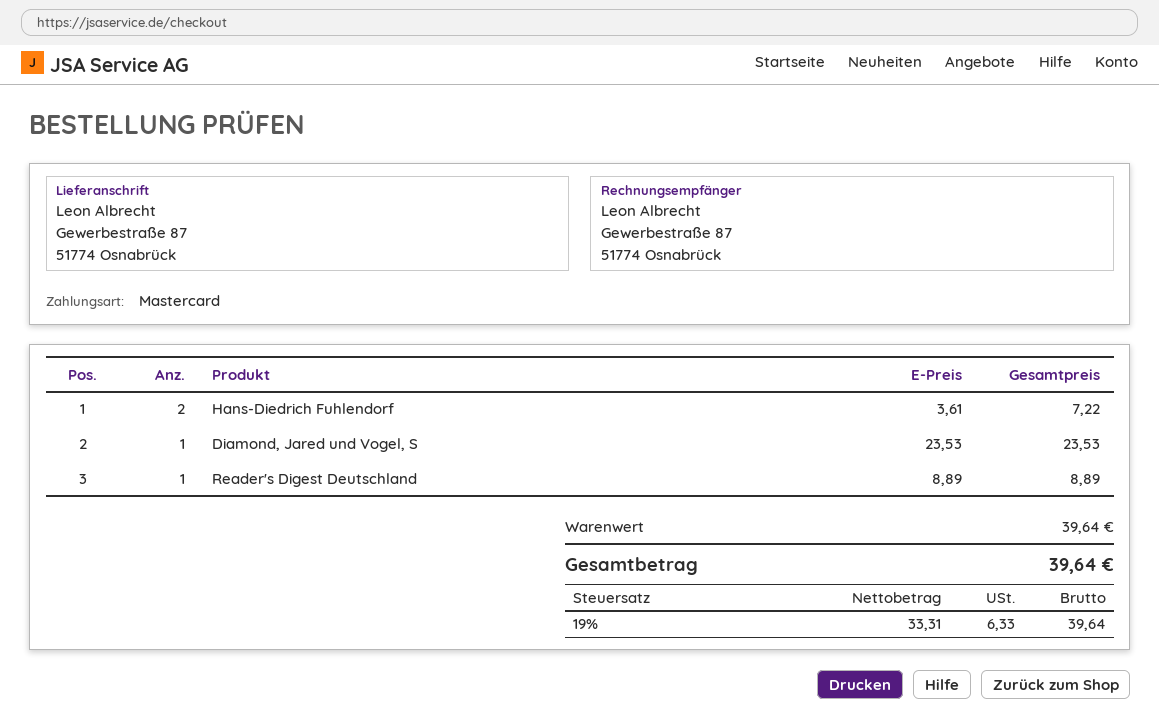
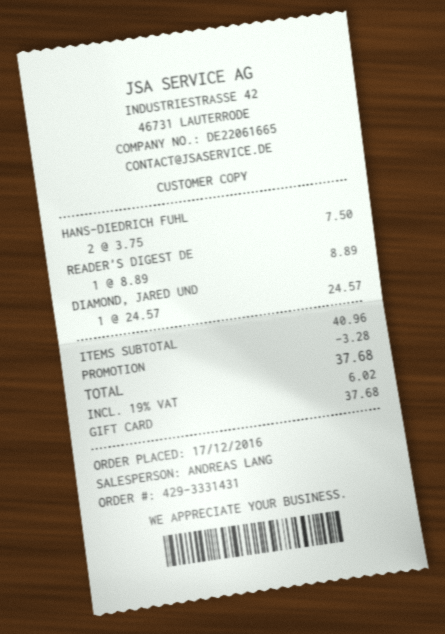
payment method: Mastercard -> gift card
Hans-Diedrich Fuhlendorf: 2 x 3.61 = 7.22 -> 2 x 3.75 = 7.50
Diamond, Jared und Vogel, S: 1 x 23.53 = 23.53 -> 1 x 24.57 = 24.57
subtotal: 39.64 -> 40.96
discount: none -> 3.28
tax: 19% = 6.33 -> 19% = 6.02
total: 39.64 -> 37.68

